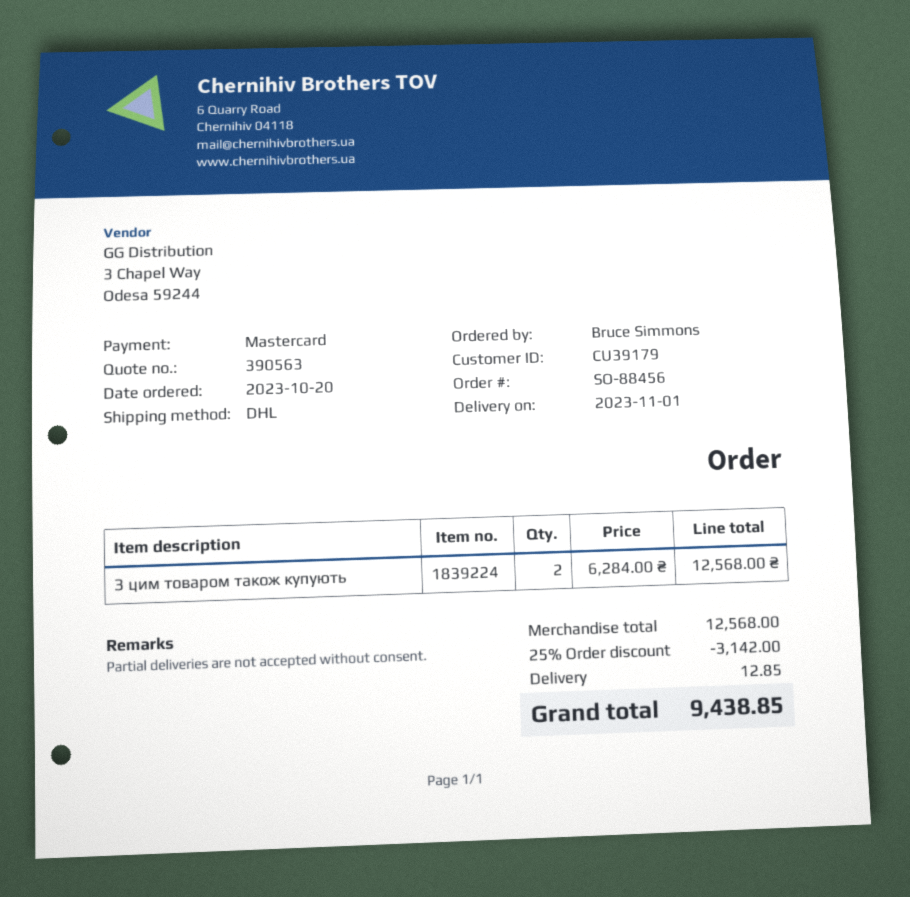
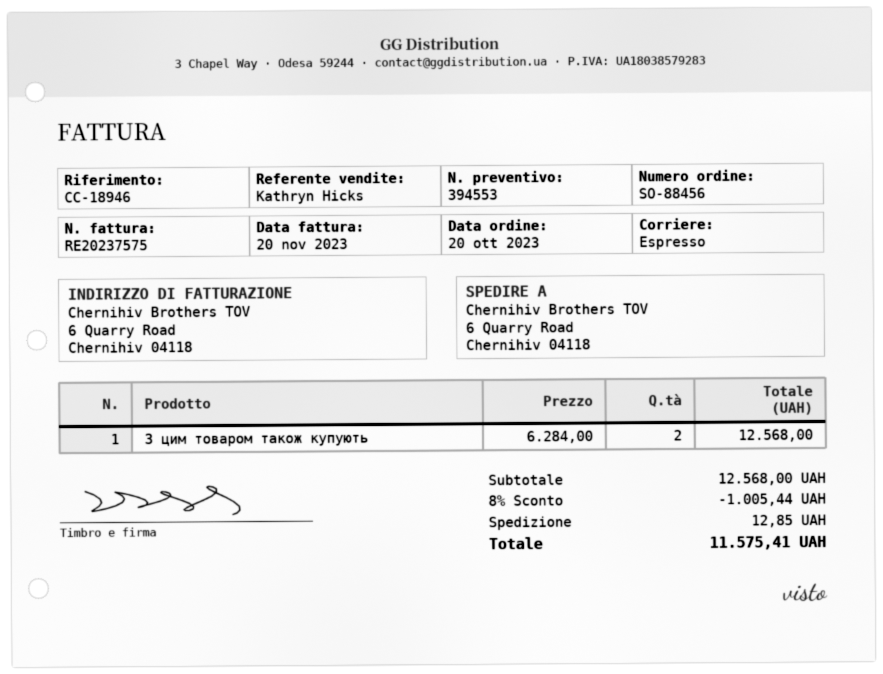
quote number: 390563 -> 394553
shipping method: DHL -> express
discount: 25% = 3142.00 -> 8% = 1005.44
total: 9438.85 -> 11575.41

